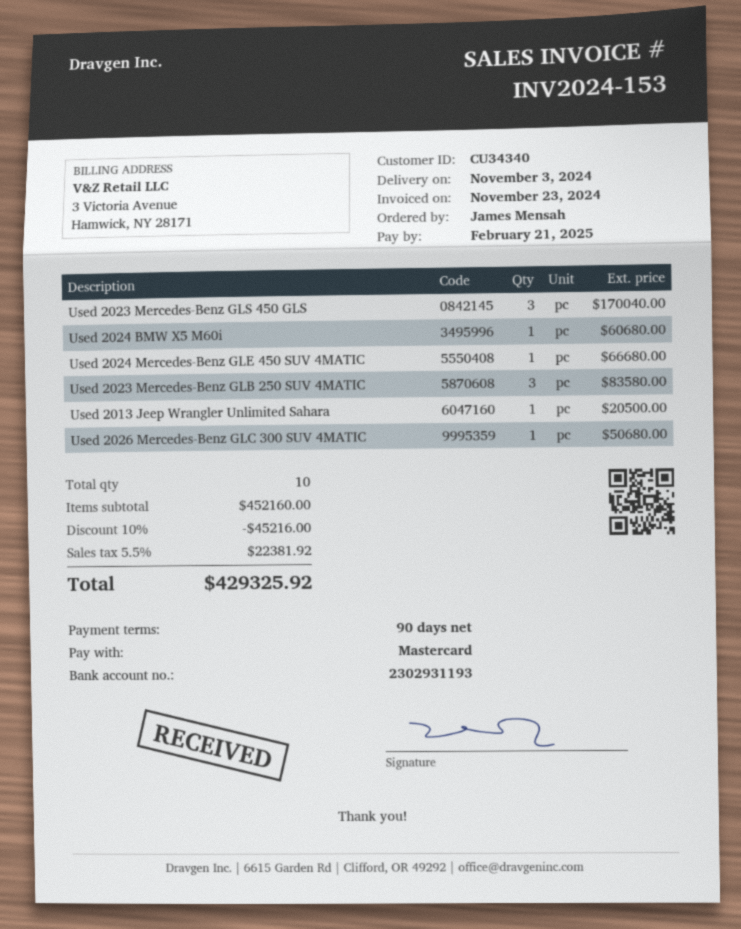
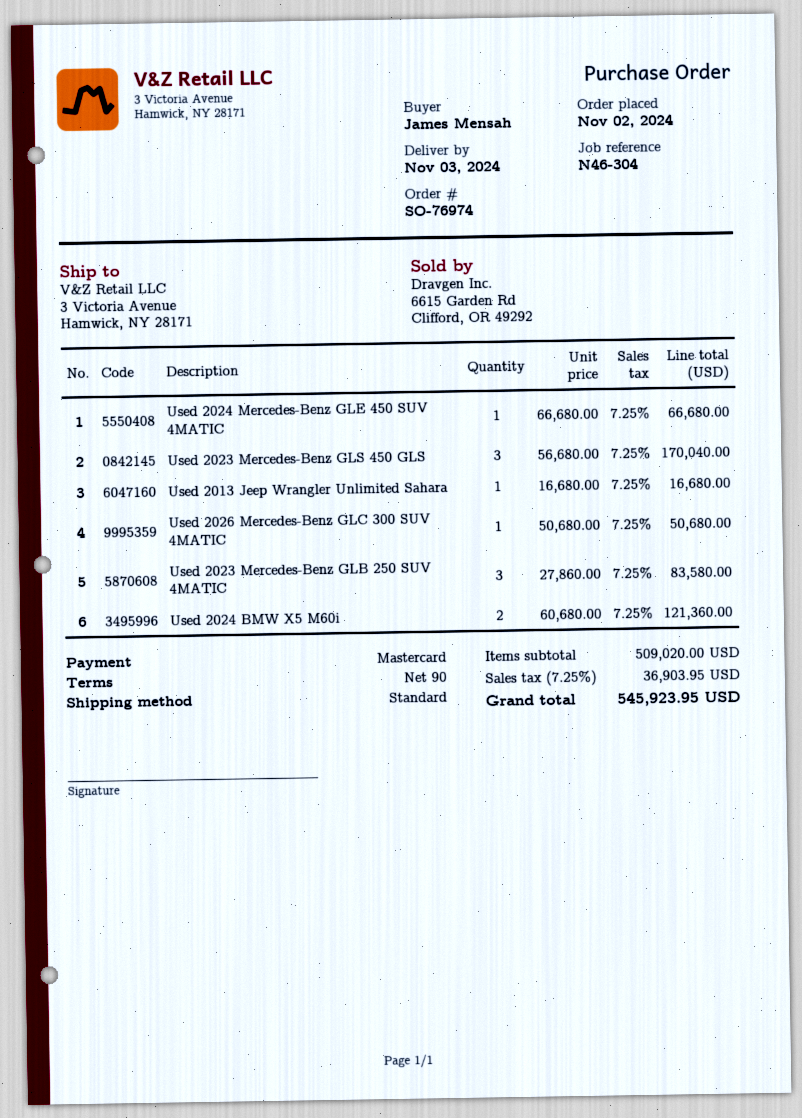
Used 2024 BMW X5 M60i: 1 for 60680.00 -> 2 for 121360.00
Used 2013 Jeep Wrangler Unlimited Sahara: 1 for 20500.00 -> 1 for 16680.00
subtotal: 452160.00 -> 509020.00
discount: 10% = 45216.00 -> none
tax: 5.5% = 22381.92 -> 7.25% = 36903.95
total: 429325.92 -> 545923.95

